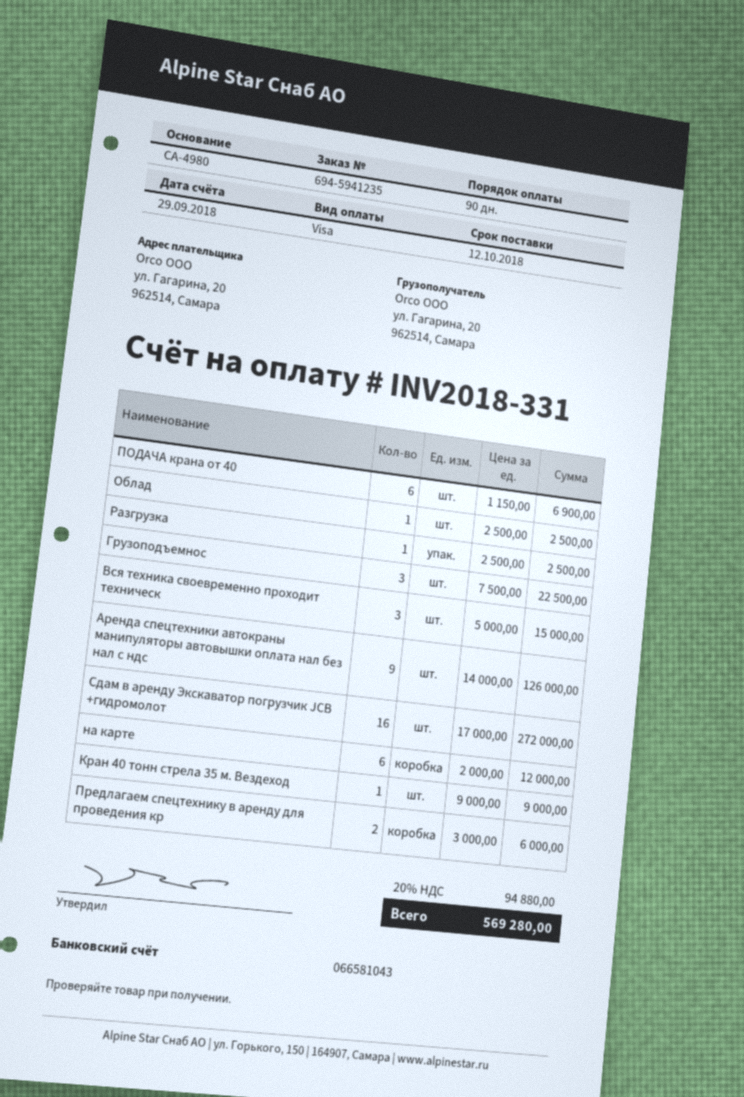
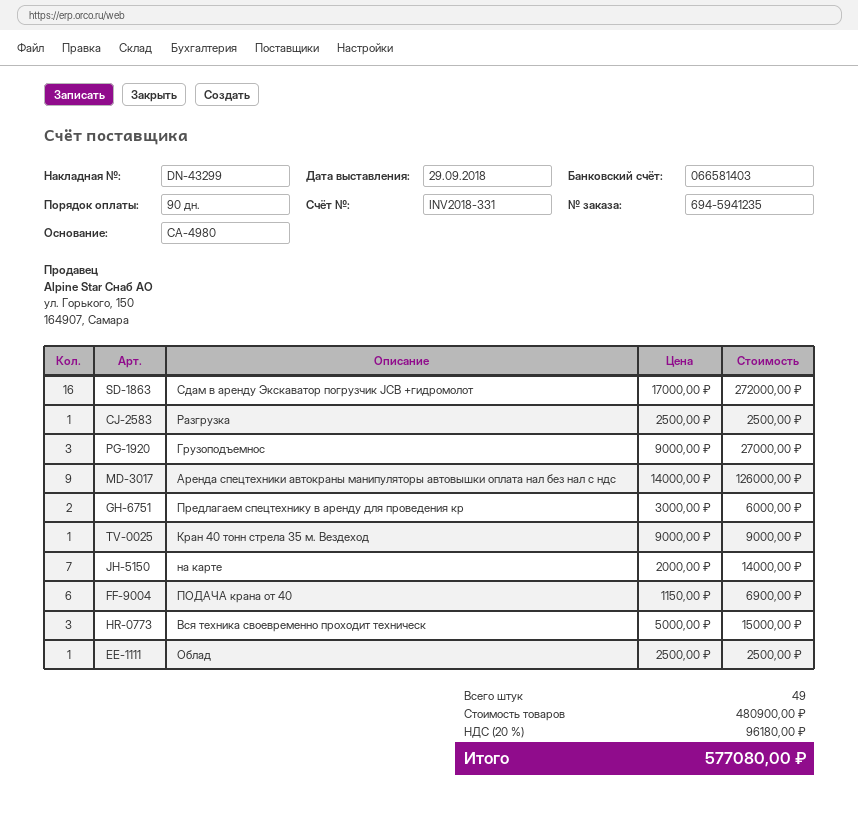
bank account: 066581043 -> 066581403
Грузоподъемнос: 3 x 7500.00 = 22500.00 -> 3 x 9000.00 = 27000.00
на карте: 6 x 2000.00 = 12000.00 -> 7 x 2000.00 = 14000.00
tax: 20% = 94880.00 -> 20% = 96180.00
total: 569280.00 -> 577080.00

